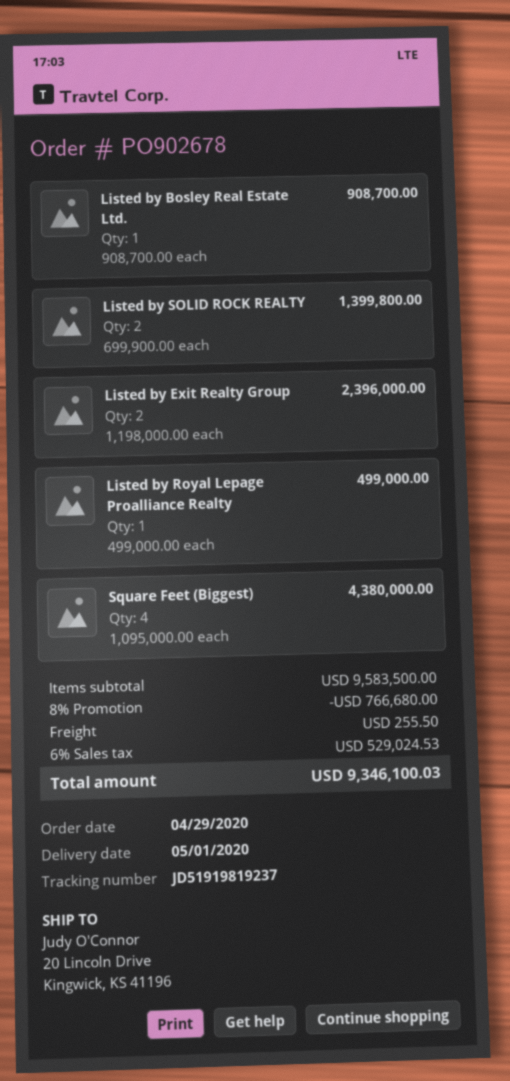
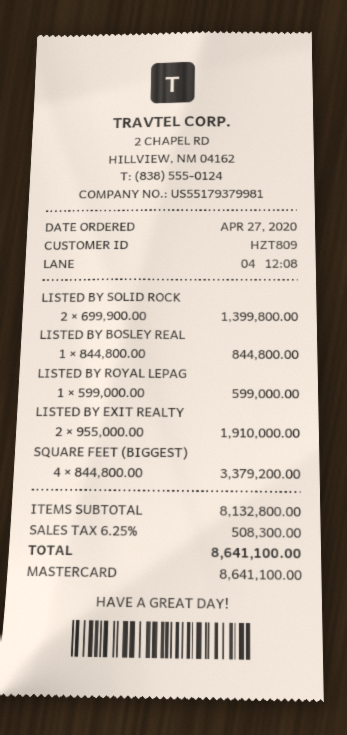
order date: 2020-04-29 -> 2020-04-27
Listed by Bosley Real Estate Ltd.: 1 x 908700.00 = 908700.00 -> 1 x 844800.00 = 844800.00
Listed by Exit Realty Group: 2 x 1198000.00 = 2396000.00 -> 2 x 955000.00 = 1910000.00
Listed by Royal Lepage Proalliance Realty: 1 x 499000.00 = 499000.00 -> 1 x 599000.00 = 599000.00
Square Feet (Biggest): 4 x 1095000.00 = 4380000.00 -> 4 x 844800.00 = 3379200.00
subtotal: 9583500.00 -> 8132800.00
discount: 8% = 766680.00 -> none
shipping: 255.50 -> none
tax: 6% = 529024.53 -> 6.25% = 508300.00
total: 9346100.03 -> 8641100.00

